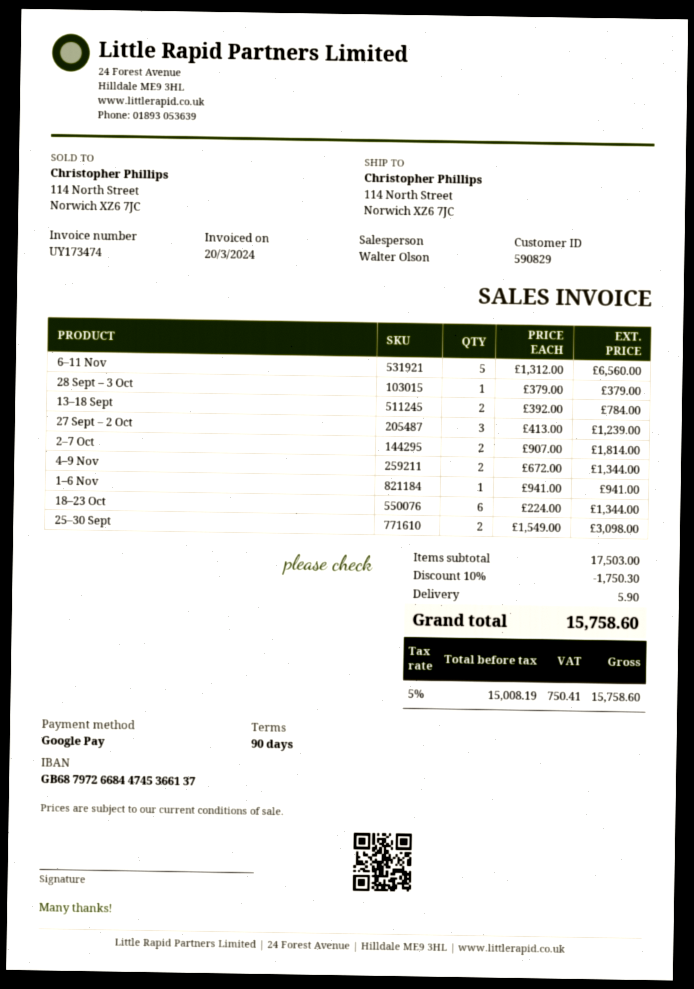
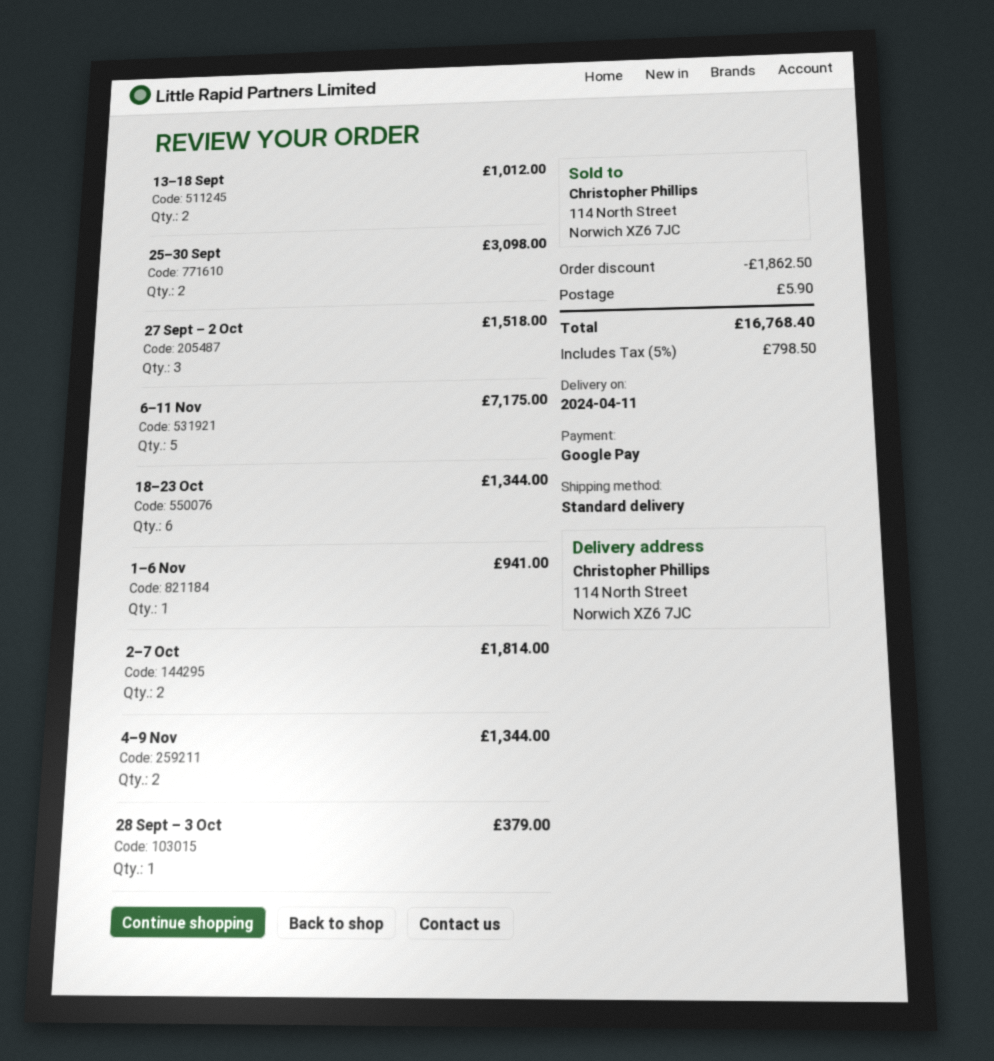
6–11 Nov: 5 for 6560.00 -> 5 for 7175.00
13–18 Sept: 2 for 784.00 -> 2 for 1012.00
27 Sept – 2 Oct: 3 for 1239.00 -> 3 for 1518.00
discount: 1750.30 -> 1862.50
tax: 5% = 750.41 -> 5% = 798.50
total: 15758.60 -> 16768.40

